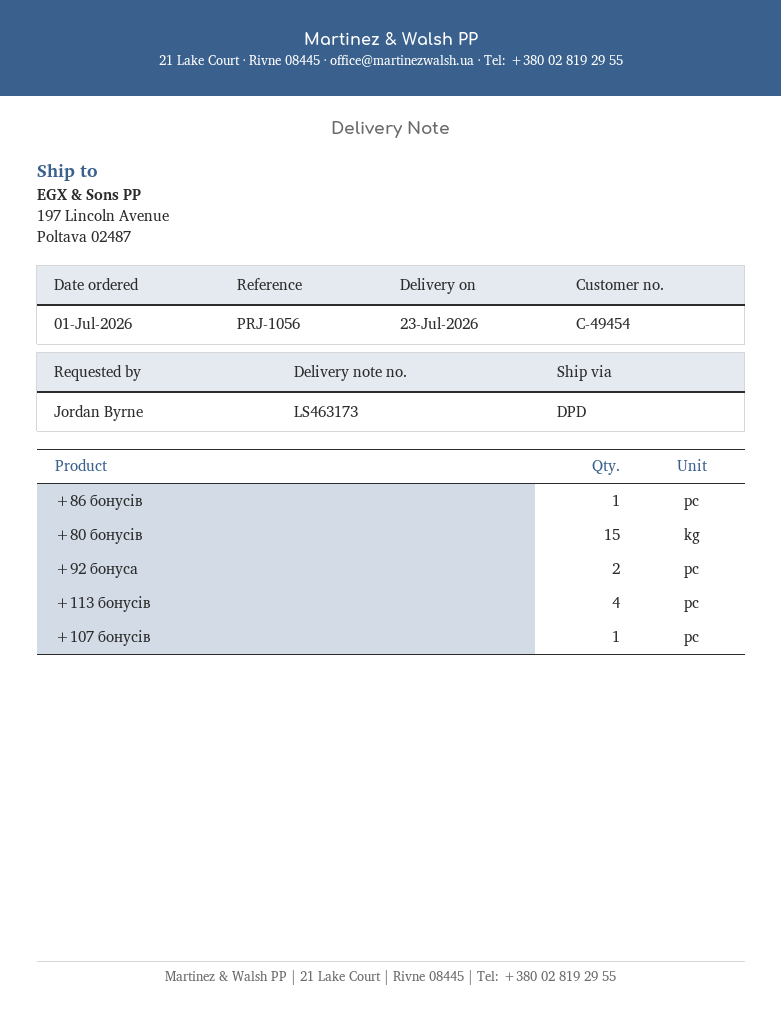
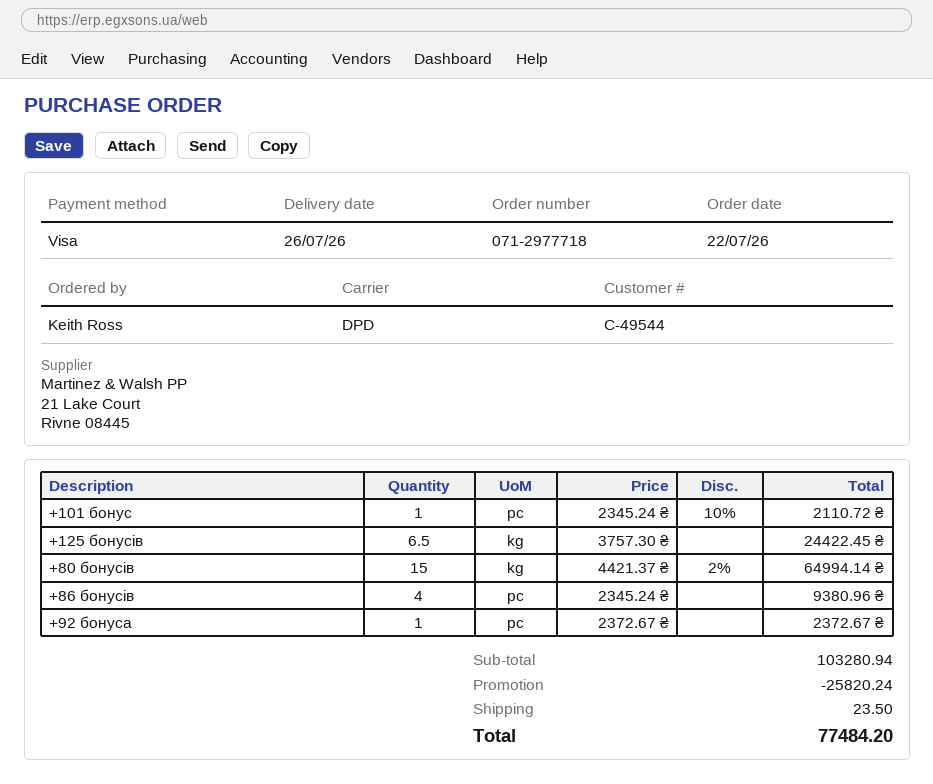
order date: 2026-07-01 -> 2026-07-22
delivery date: 2026-07-23 -> 2026-07-26
customer number: C-49454 -> C-49544
ordered by: Jordan Byrne -> Keith Ross
+86 бонусів: 1 -> 4
+92 бонуса: 2 -> 1
+113 бонусів: 4 -> none
+107 бонусів: 1 -> none
+101 бонус: none -> 1
+125 бонусів: none -> 6.5

